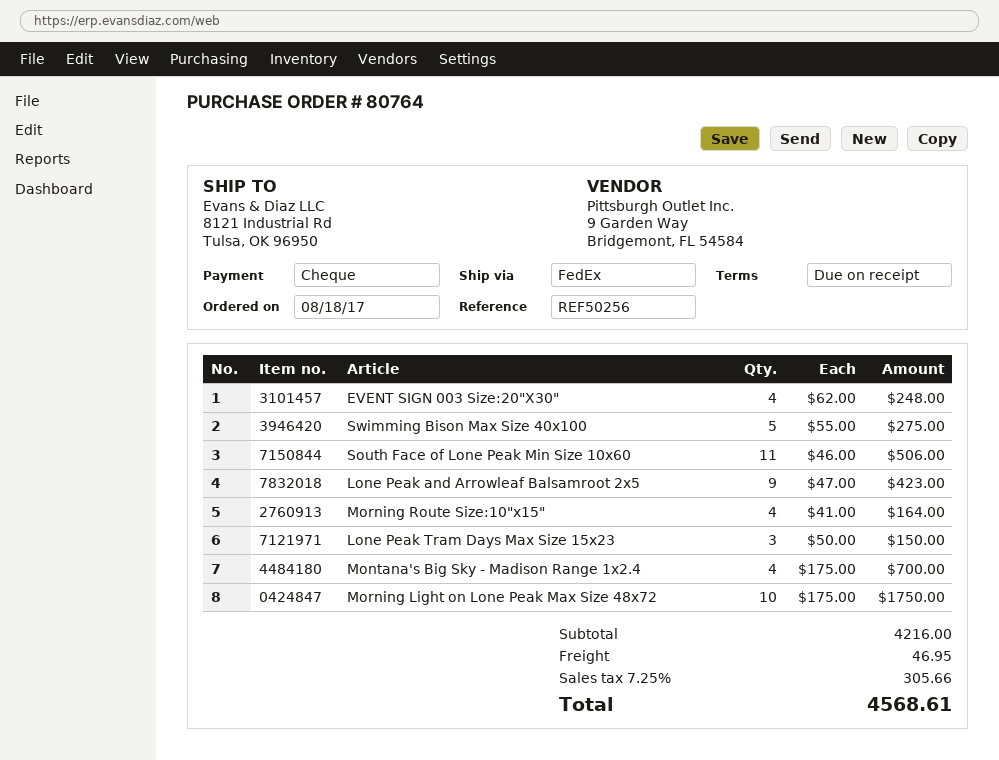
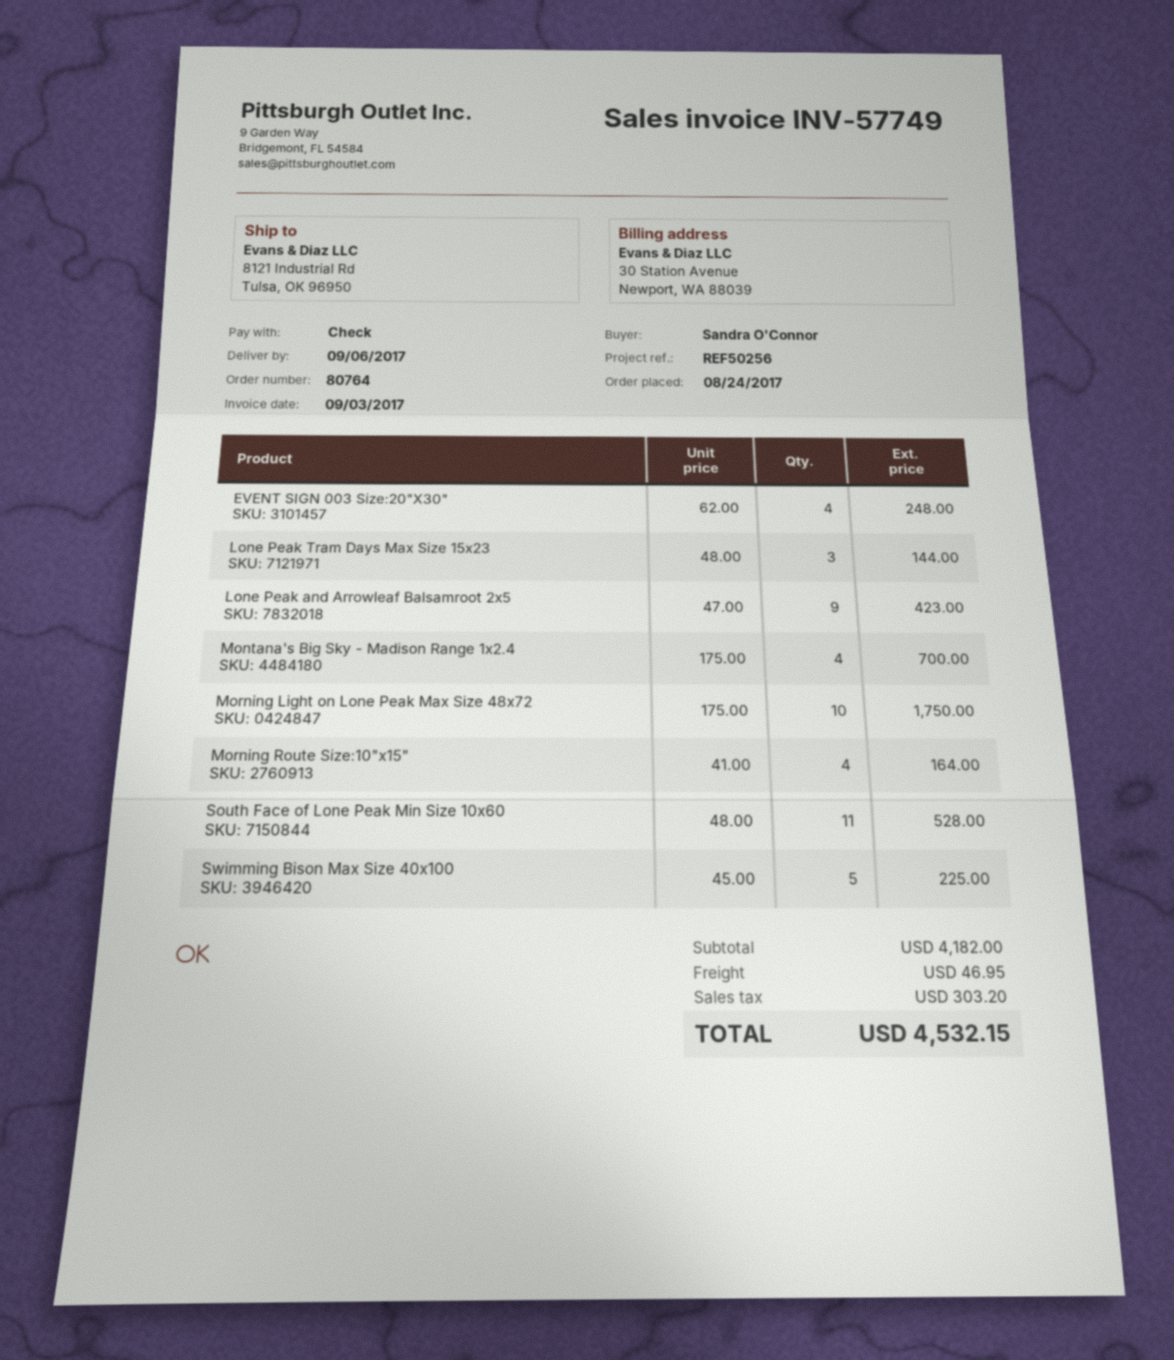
order date: 2017-08-18 -> 2017-08-24
Swimming Bison Max Size 40x100: 5 x 55.00 = 275.00 -> 5 x 45.00 = 225.00
South Face of Lone Peak Min Size 10x60: 11 x 46.00 = 506.00 -> 11 x 48.00 = 528.00
Lone Peak Tram Days Max Size 15x23: 3 x 50.00 = 150.00 -> 3 x 48.00 = 144.00
subtotal: 4216.00 -> 4182.00
tax: 305.66 -> 303.20
total: 4568.61 -> 4532.15

